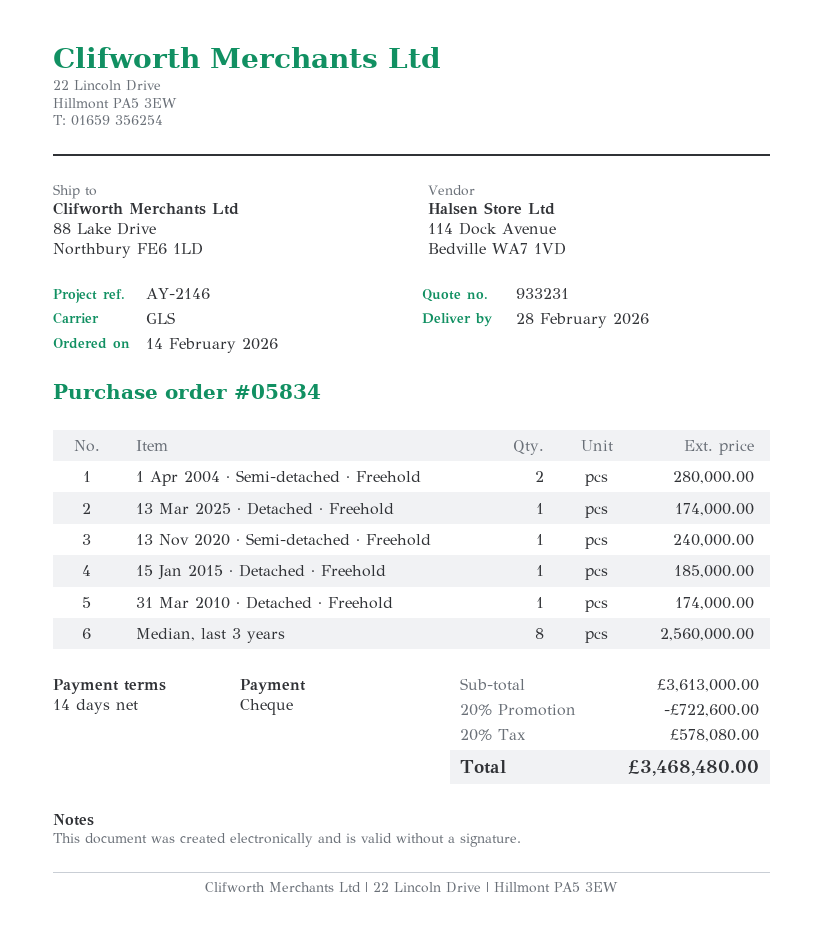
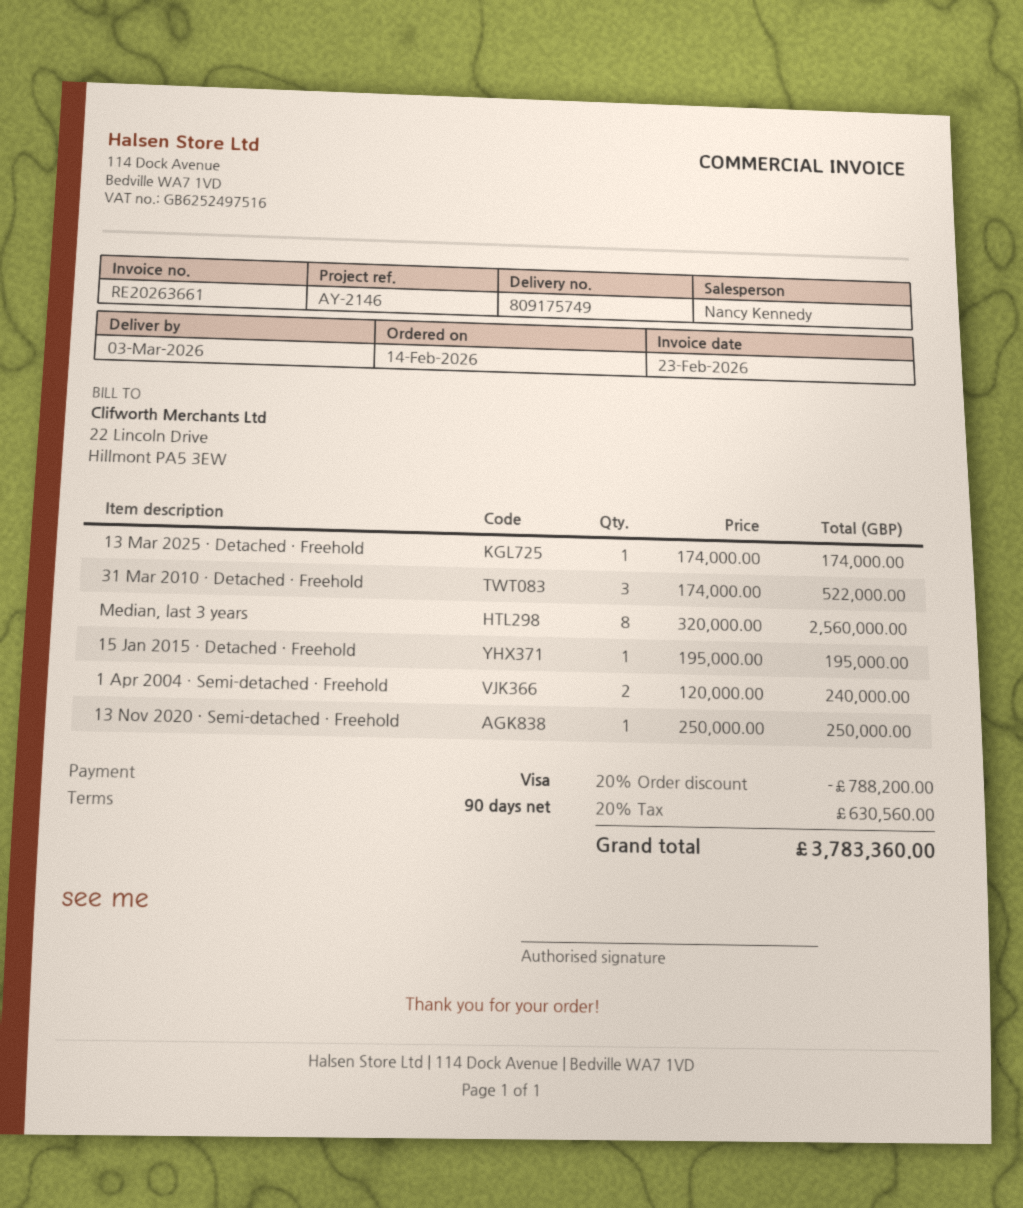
delivery date: 2026-02-28 -> 2026-03-03
payment terms: 14 days -> 90 days
payment method: cheque -> Visa
1 Apr 2004 · Semi-detached · Freehold: 2 for 280000.00 -> 2 for 240000.00
13 Nov 2020 · Semi-detached · Freehold: 1 for 240000.00 -> 1 for 250000.00
15 Jan 2015 · Detached · Freehold: 1 for 185000.00 -> 1 for 195000.00
31 Mar 2010 · Detached · Freehold: 1 for 174000.00 -> 3 for 522000.00
discount: 20% = 722600.00 -> 20% = 788200.00
tax: 20% = 578080.00 -> 20% = 630560.00
total: 3468480.00 -> 3783360.00

